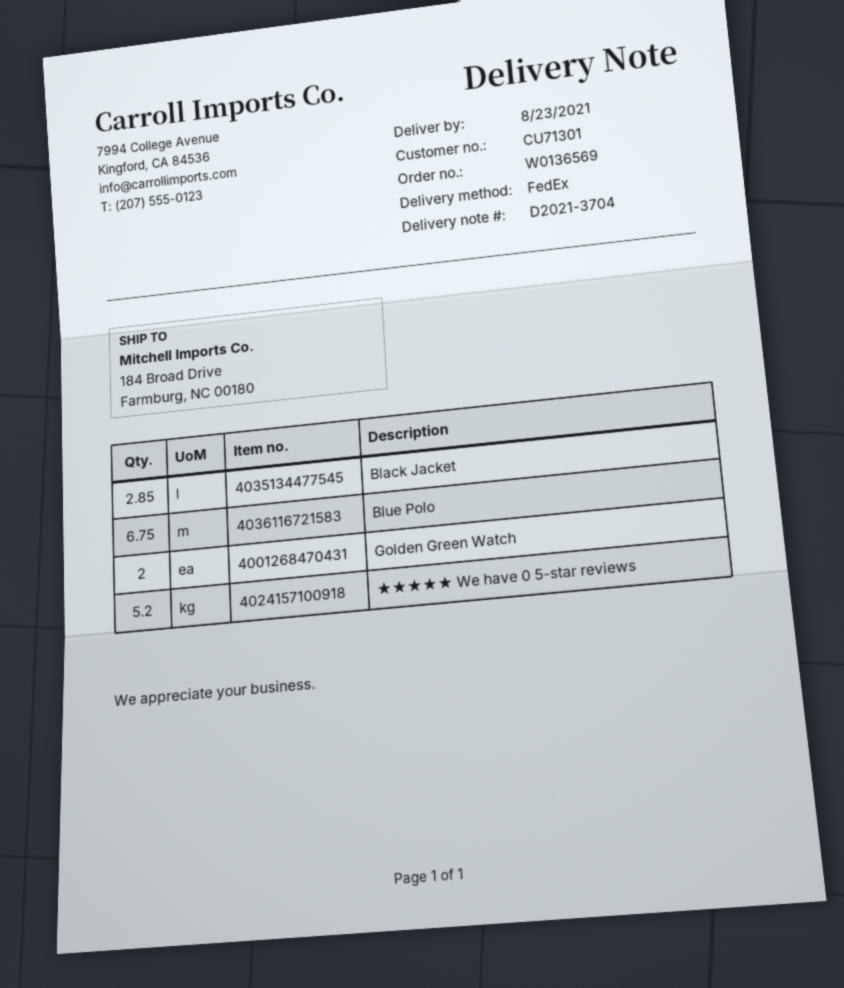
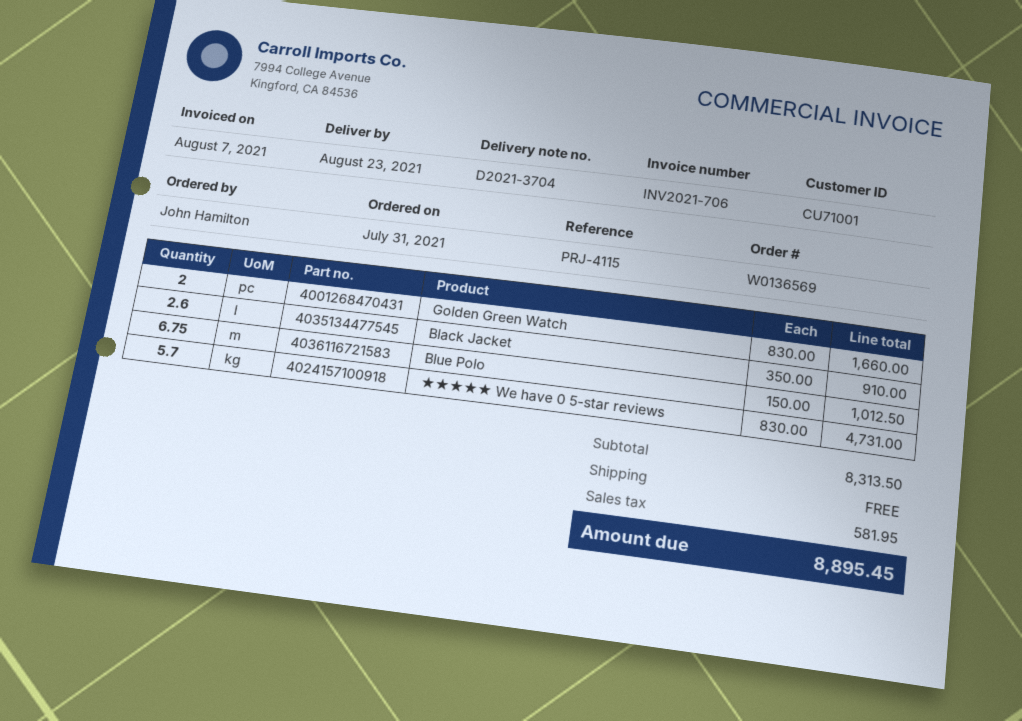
customer number: CU71301 -> CU71001
Black Jacket: 2.85 -> 2.6
★★★★★ We have 0 5-star reviews: 5.2 -> 5.7

